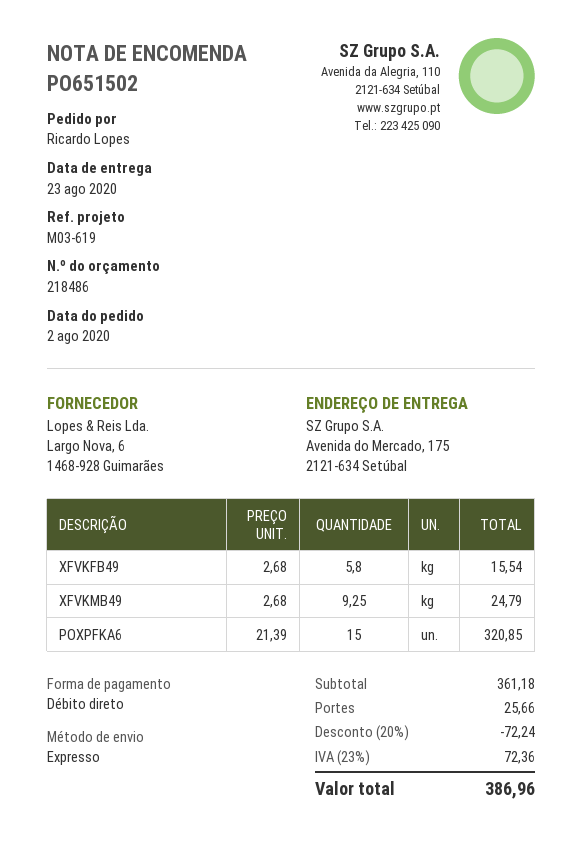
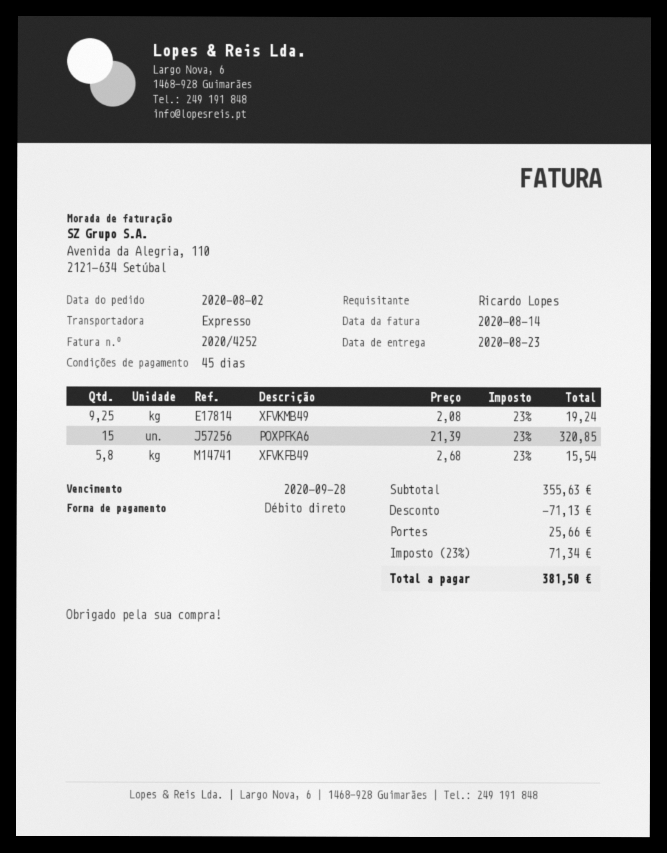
XFVKMB49: 9.25 x 2.68 = 24.79 -> 9.25 x 2.08 = 19.24
subtotal: 361.18 -> 355.63
discount: 72.24 -> 71.13
tax: 23% = 72.36 -> 23% = 71.34
total: 386.96 -> 381.50

